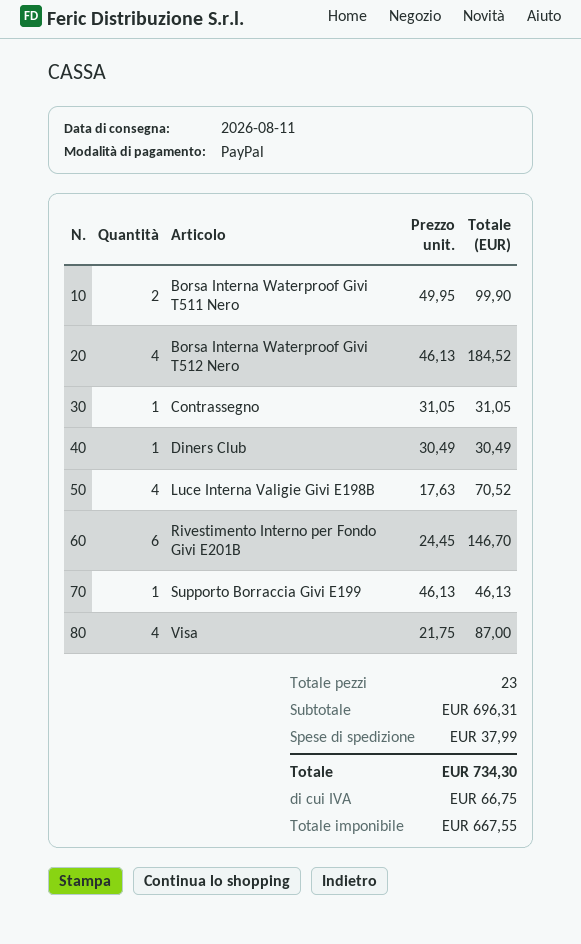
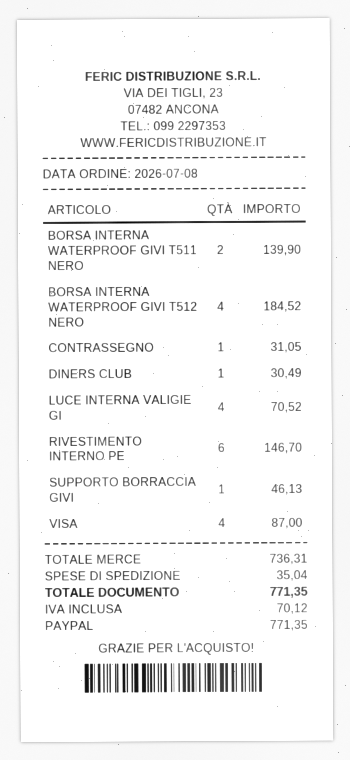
Borsa Interna Waterproof Givi T511 Nero: 2 for 99.90 -> 2 for 139.90
subtotal: 696.31 -> 736.31
shipping: 37.99 -> 35.04
tax: 66.75 -> 70.12
total: 734.30 -> 771.35

